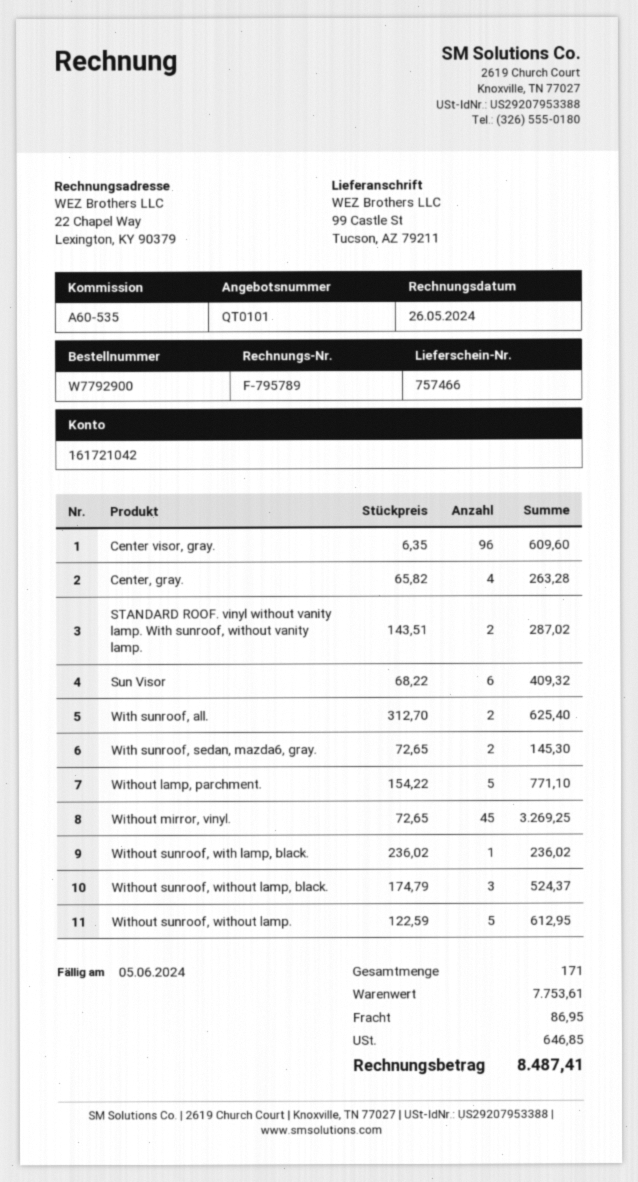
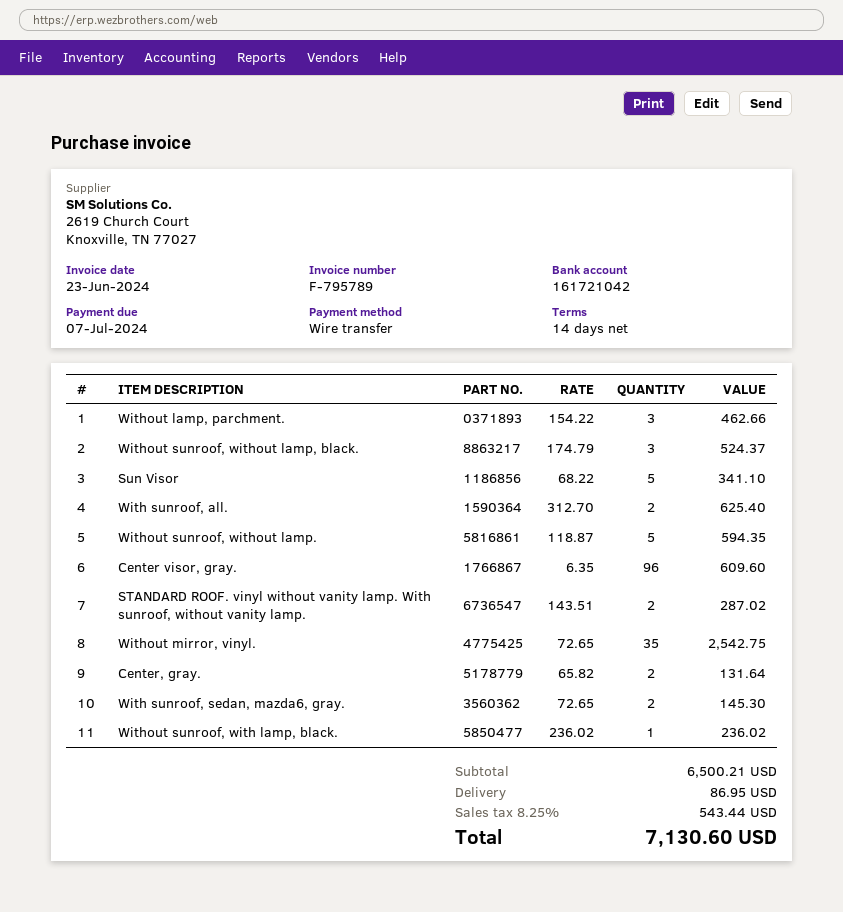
invoice date: 2024-05-26 -> 2024-06-23
due date: 2024-06-05 -> 2024-07-07
Center, gray.: 4 x 65.82 = 263.28 -> 2 x 65.82 = 131.64
Sun Visor: 6 x 68.22 = 409.32 -> 5 x 68.22 = 341.10
Without lamp, parchment.: 5 x 154.22 = 771.10 -> 3 x 154.22 = 462.66
Without mirror, vinyl.: 45 x 72.65 = 3269.25 -> 35 x 72.65 = 2542.75
Without sunroof, without lamp.: 5 x 122.59 = 612.95 -> 5 x 118.87 = 594.35
subtotal: 7753.61 -> 6500.21
tax: 646.85 -> 543.44
total: 8487.41 -> 7130.60

